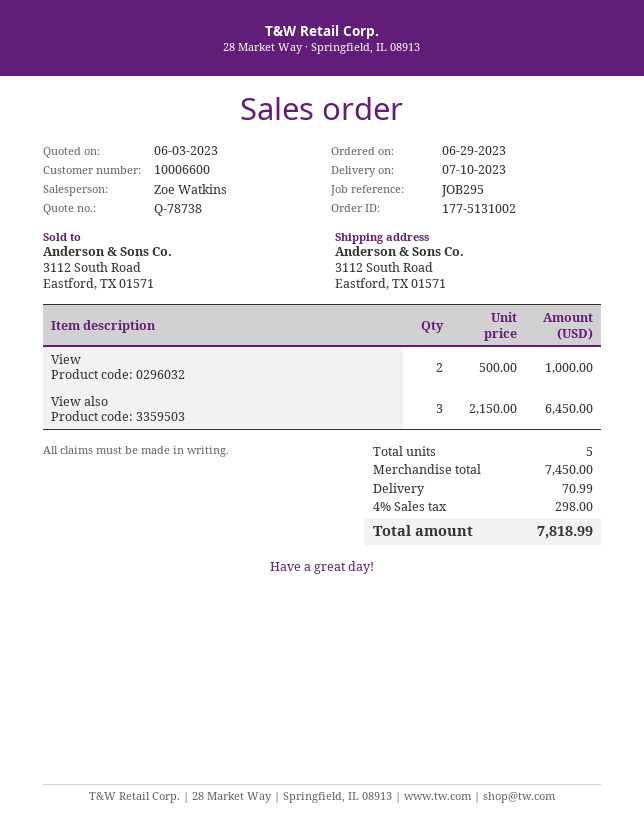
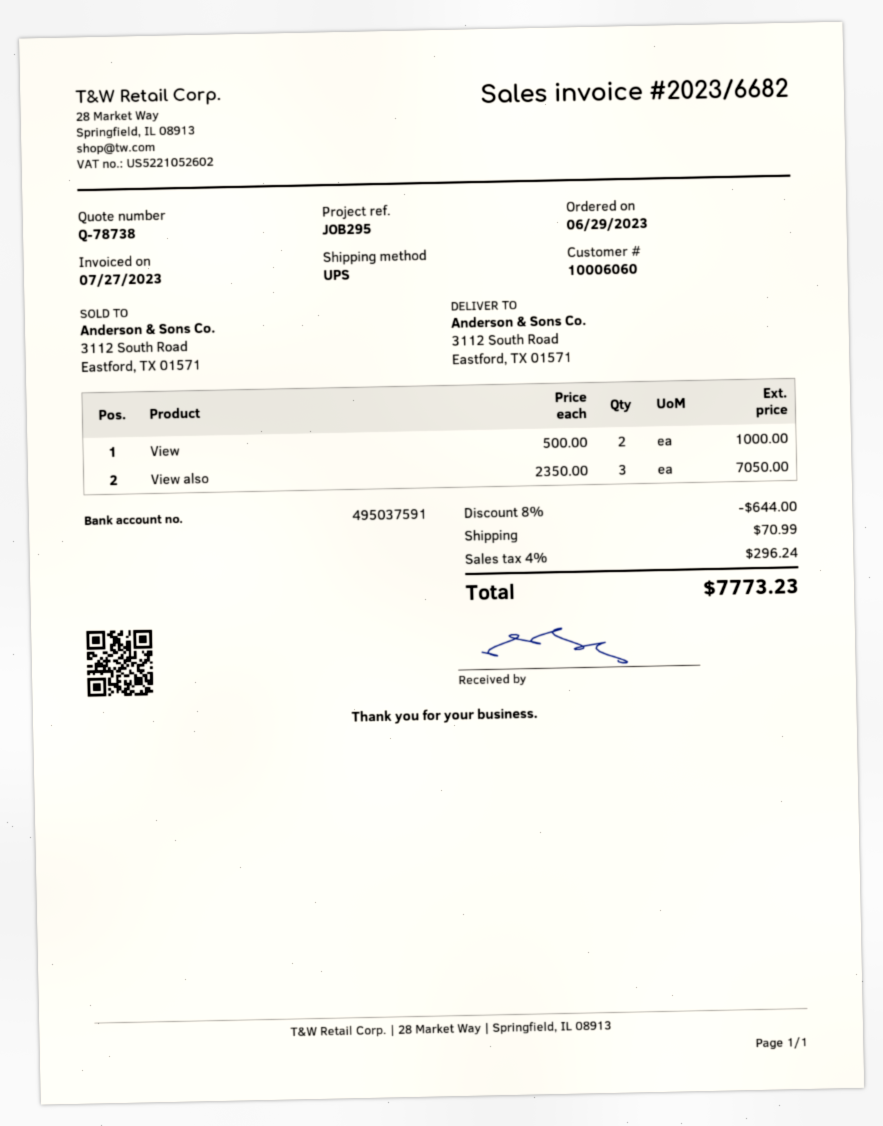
customer number: 10006600 -> 10006060
View also: 3 x 2150.00 = 6450.00 -> 3 x 2350.00 = 7050.00
discount: none -> 8% = 644.00
tax: 4% = 298.00 -> 4% = 296.24
total: 7818.99 -> 7773.23

